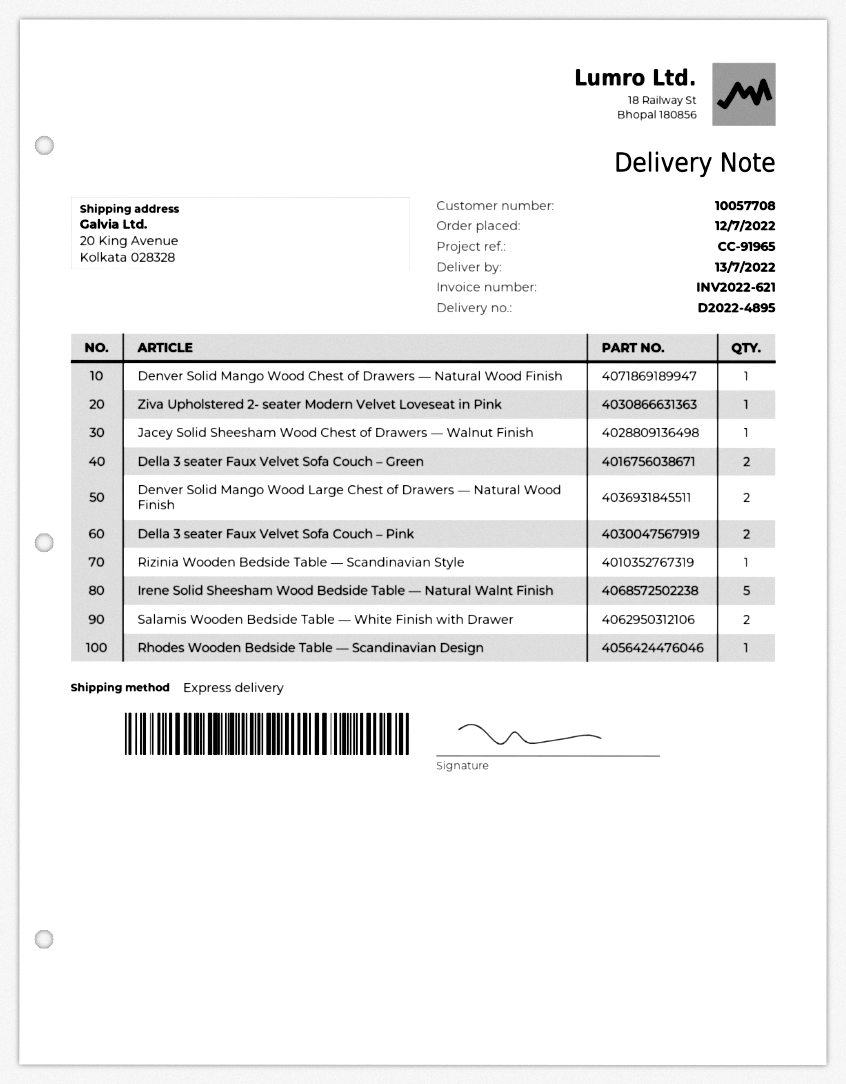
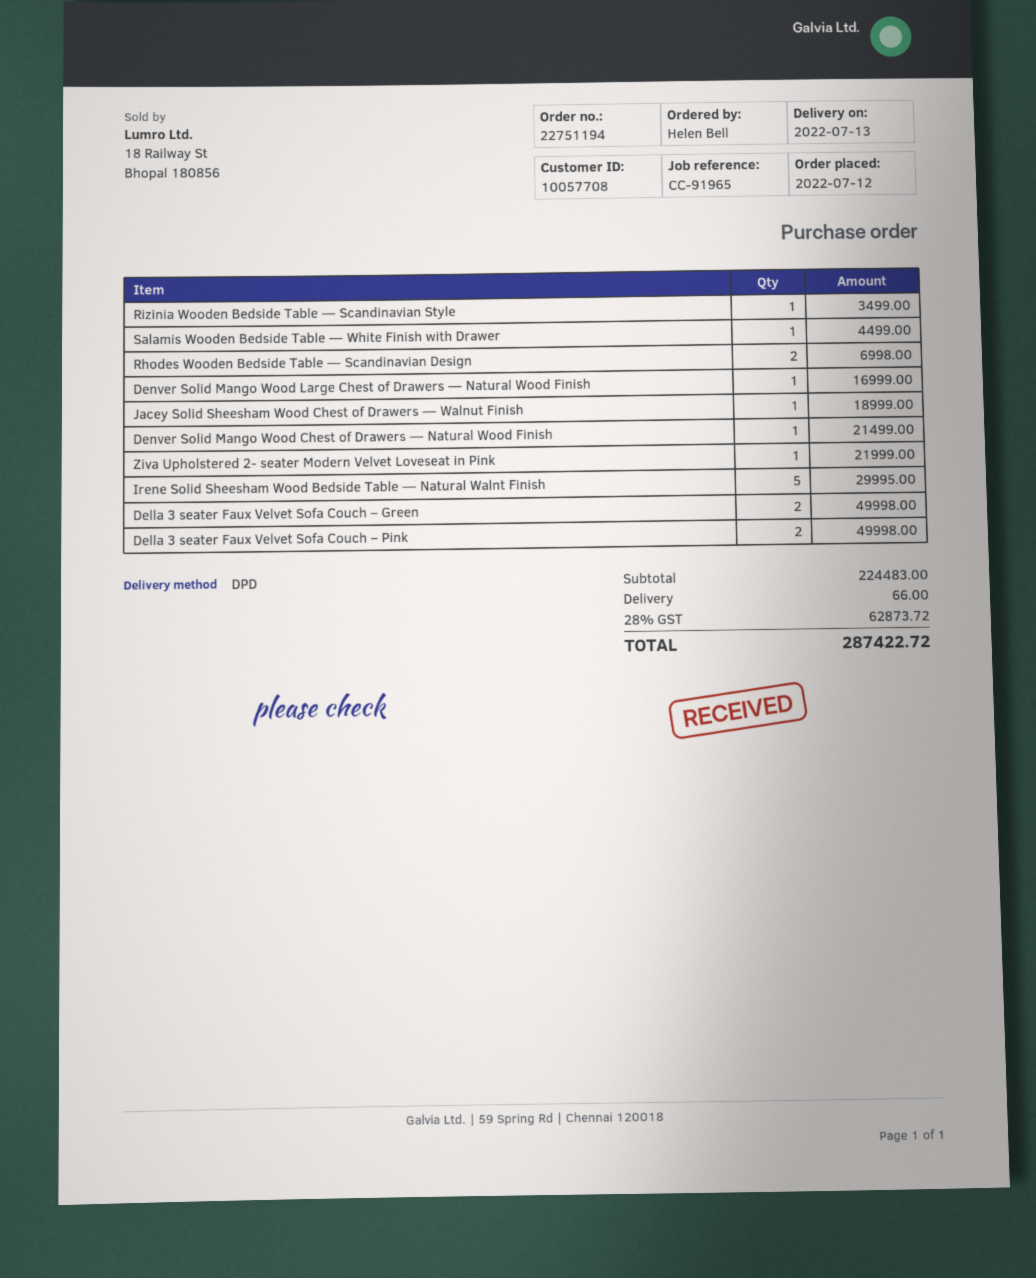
shipping method: express -> DPD
Denver Solid Mango Wood Large Chest of Drawers — Natural Wood Finish: 2 -> 1
Salamis Wooden Bedside Table — White Finish with Drawer: 2 -> 1
Rhodes Wooden Bedside Table — Scandinavian Design: 1 -> 2

